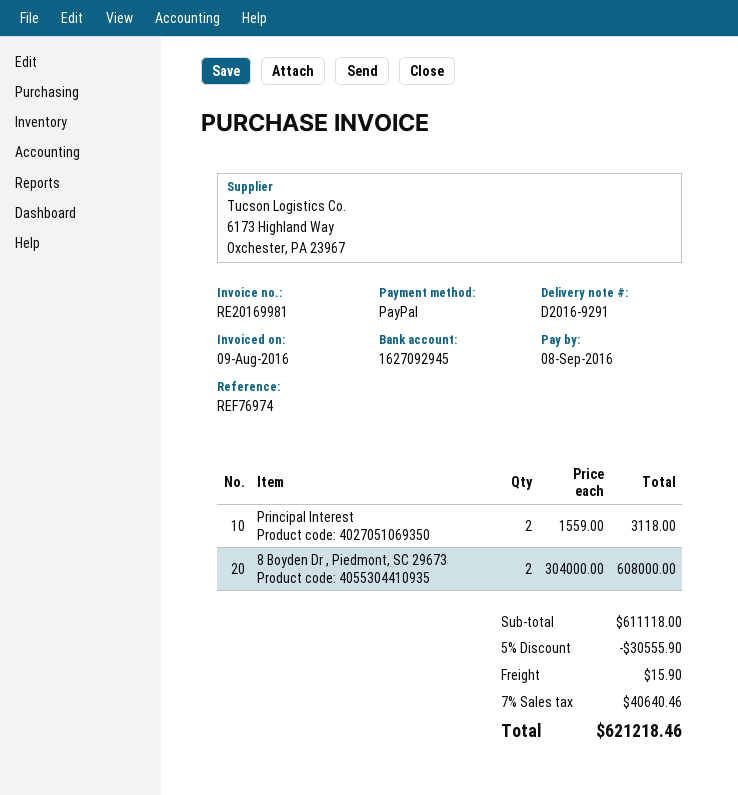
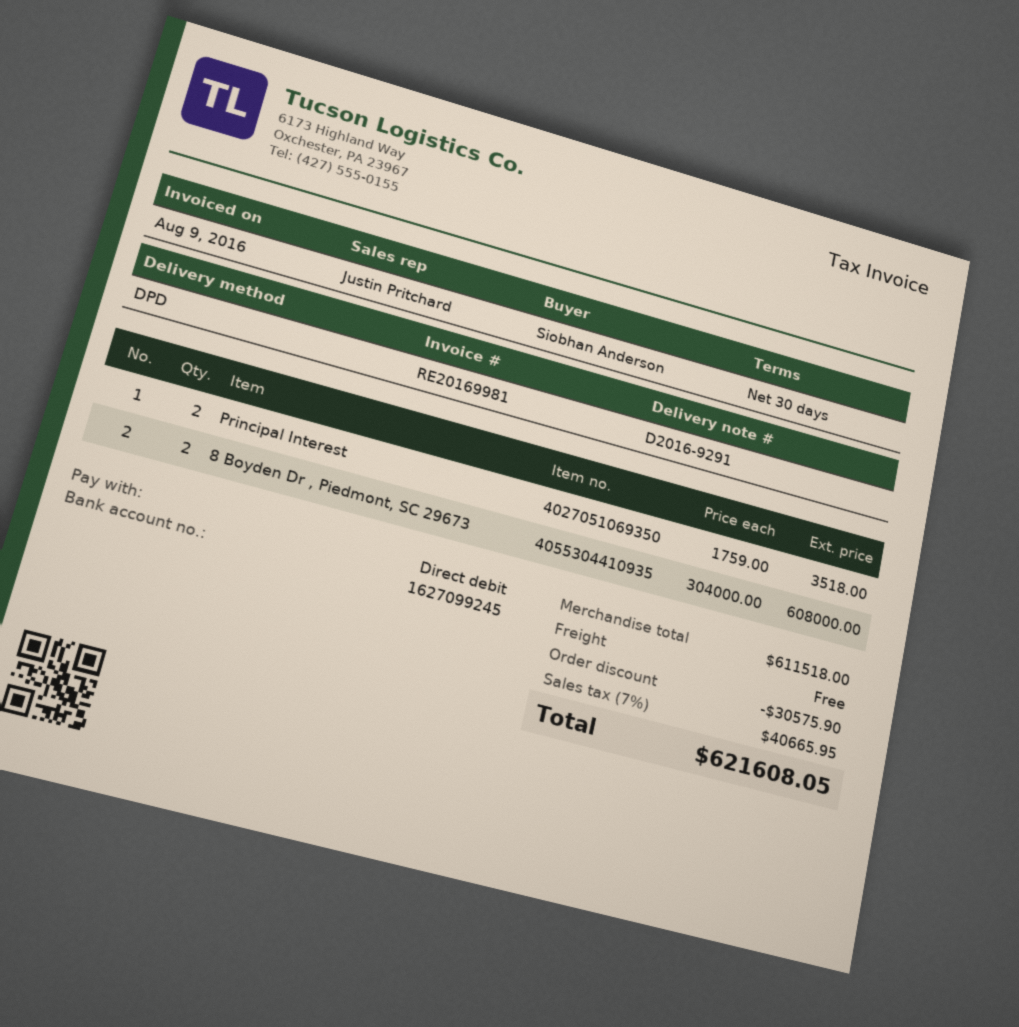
payment method: PayPal -> direct debit
bank account: 1627092945 -> 1627099245
Principal Interest: 2 x 1559.00 = 3118.00 -> 2 x 1759.00 = 3518.00
subtotal: 611118.00 -> 611518.00
discount: 30555.90 -> 30575.90
shipping: 15.90 -> 0.00
tax: 7% = 40640.46 -> 7% = 40665.95
total: 621218.46 -> 621608.05

